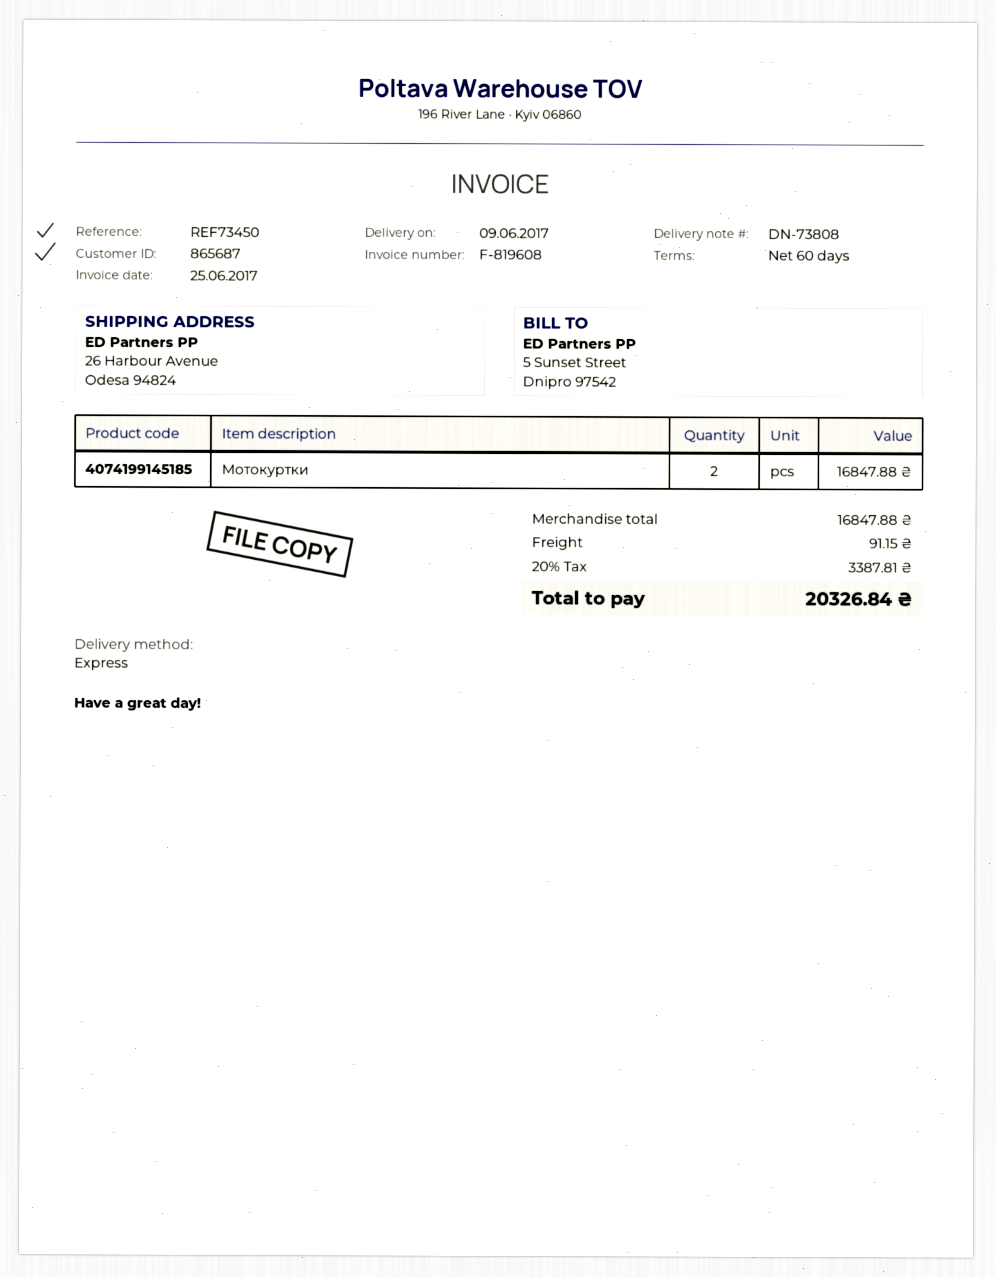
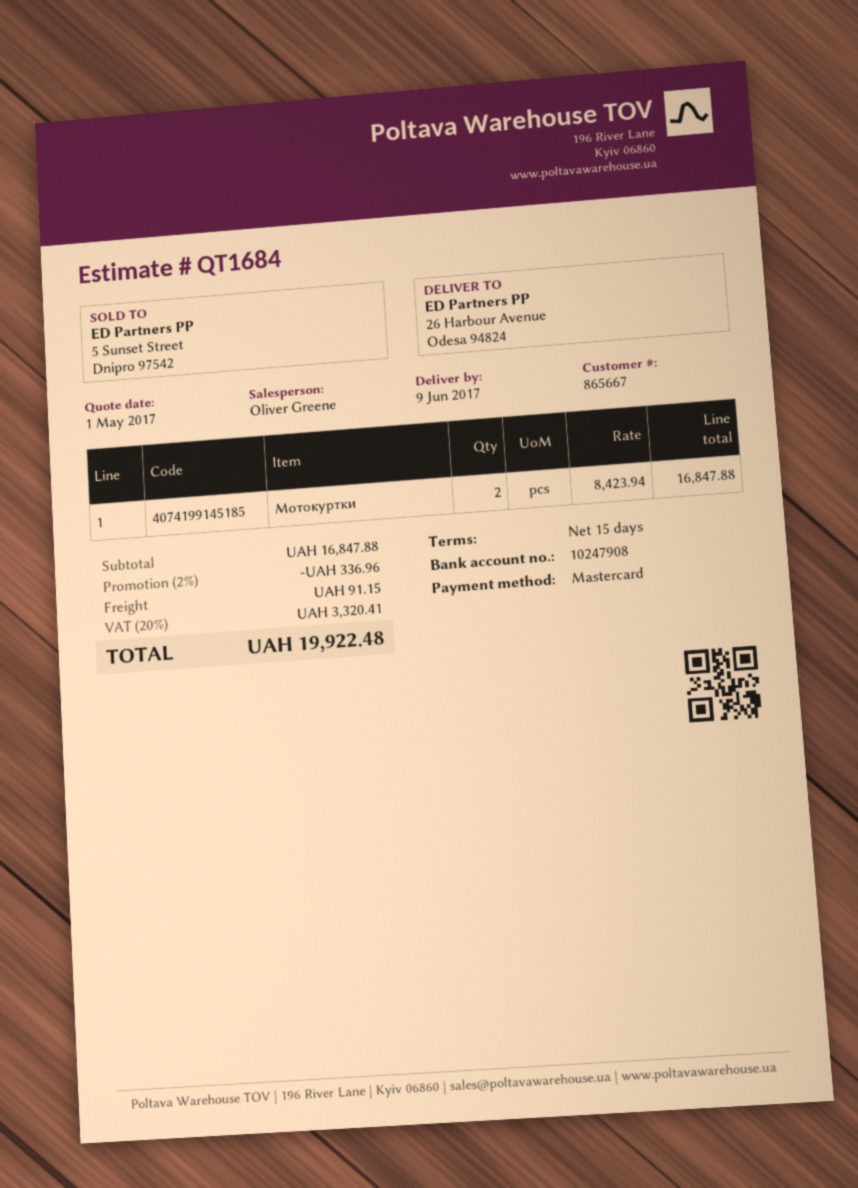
payment terms: 60 days -> 15 days
customer number: 865687 -> 865667
discount: none -> 2% = 336.96
tax: 20% = 3387.81 -> 20% = 3320.41
total: 20326.84 -> 19922.48

